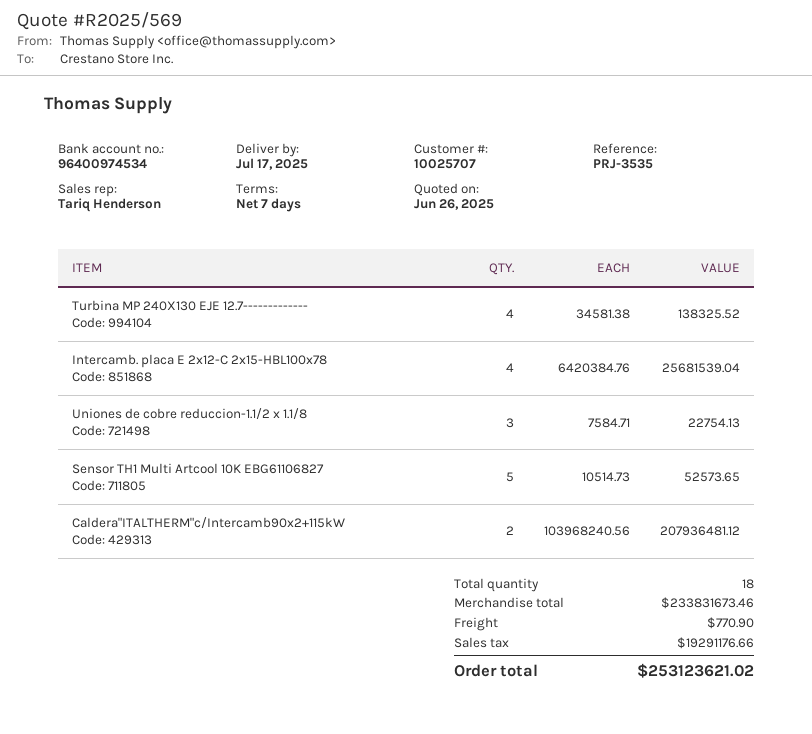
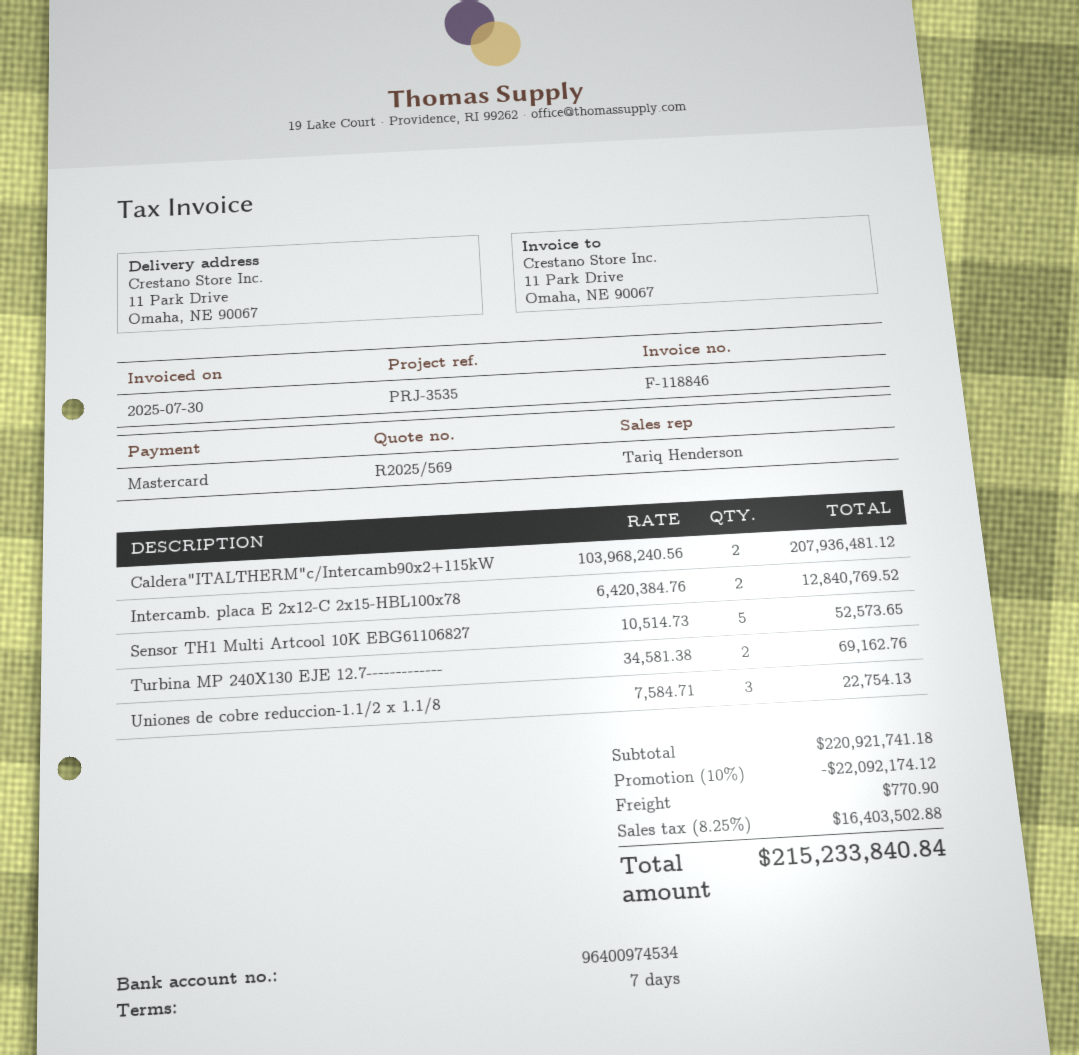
Turbina MP 240X130 EJE 12.7-------------: 4 x 34581.38 = 138325.52 -> 2 x 34581.38 = 69162.76
Intercamb. placa E 2x12-C 2x15-HBL100x78: 4 x 6420384.76 = 25681539.04 -> 2 x 6420384.76 = 12840769.52
subtotal: 233831673.46 -> 220921741.18
discount: none -> 10% = 22092174.12
tax: 19291176.66 -> 16403502.88
total: 253123621.02 -> 215233840.84

